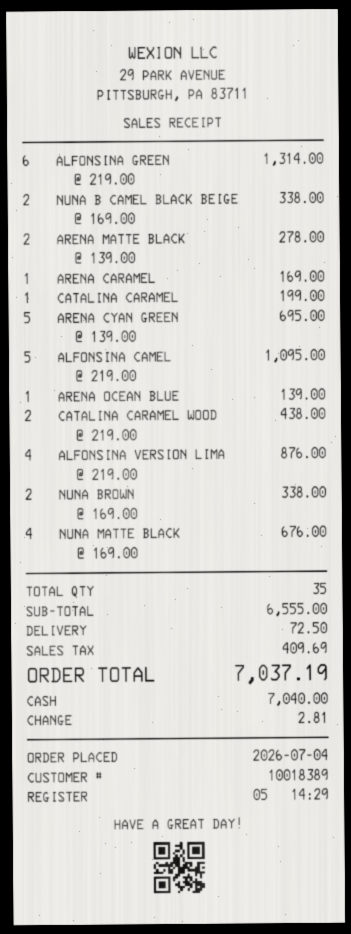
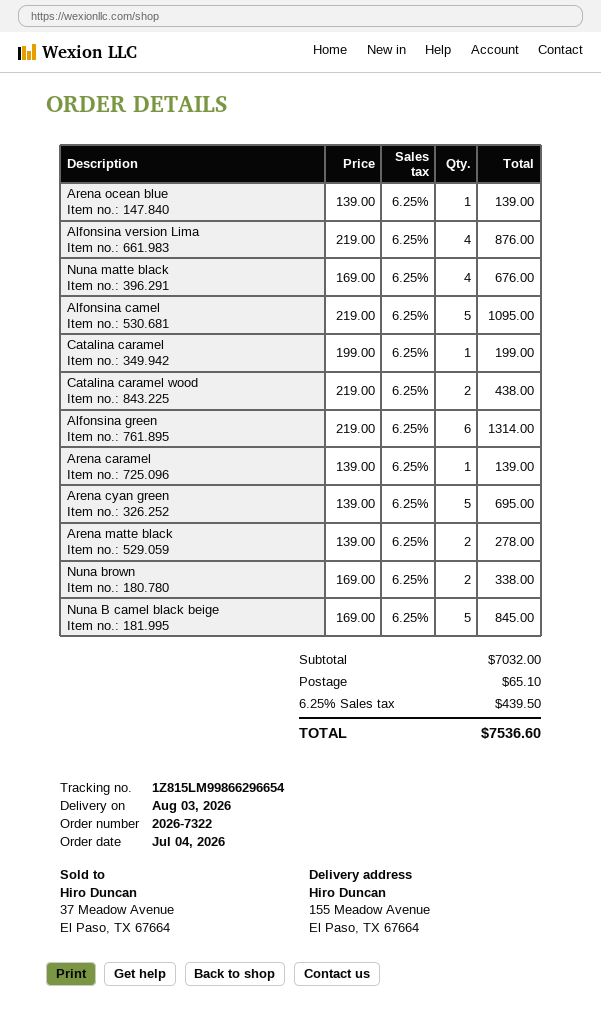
NUNA B CAMEL BLACK BEIGE: 2 x 169.00 = 338.00 -> 5 x 169.00 = 845.00
ARENA CARAMEL: 1 x 169.00 = 169.00 -> 1 x 139.00 = 139.00
subtotal: 6555.00 -> 7032.00
shipping: 72.50 -> 65.10
tax: 409.69 -> 439.50
total: 7037.19 -> 7536.60

